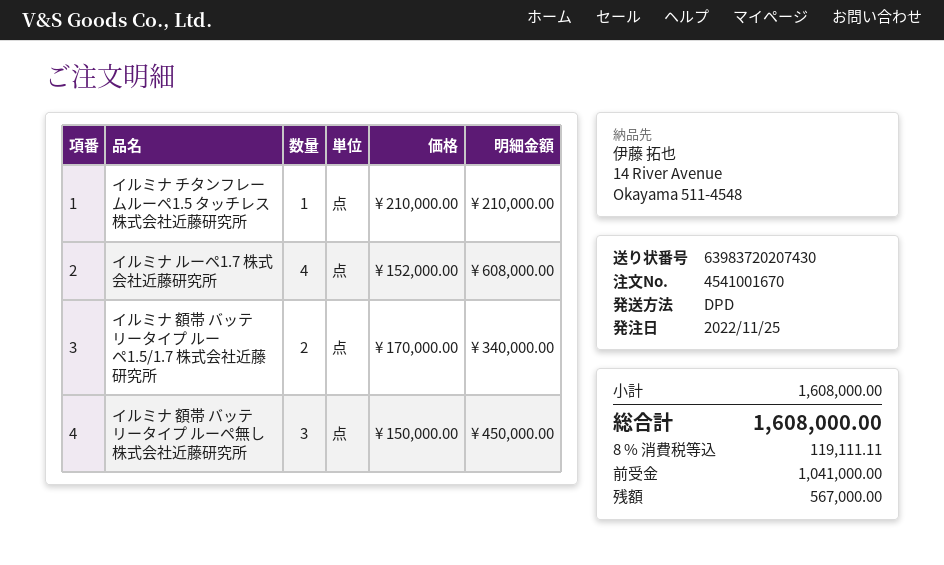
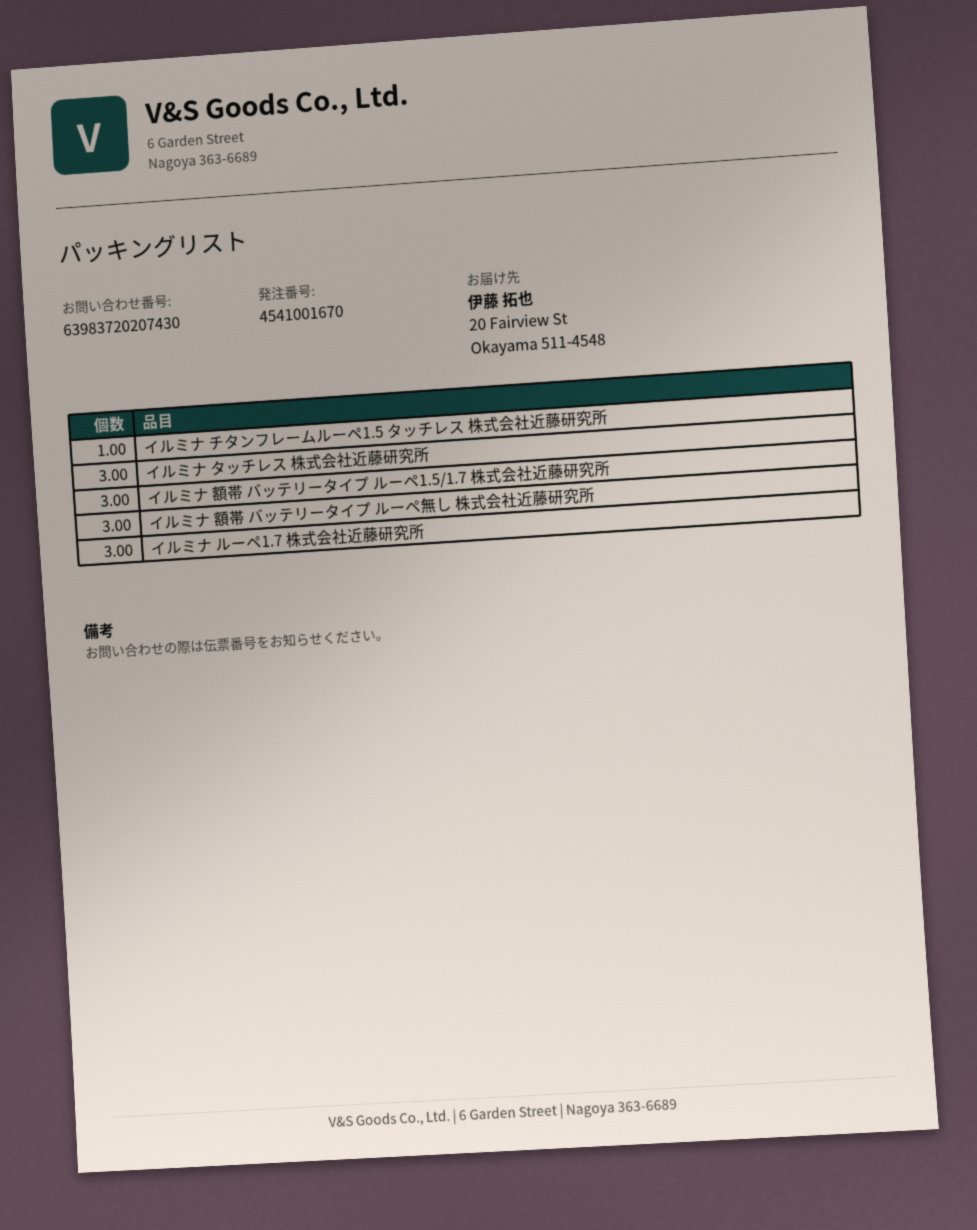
ship to: 14 River Avenue, Okayama 511-4548 -> 20 Fairview St, Okayama 511-4548
イルミナ ルーペ1.7 株式会社近藤研究所: 4 -> 3
イルミナ 額帯 バッテリータイプ ルーペ1.5/1.7 株式会社近藤研究所: 2 -> 3
イルミナ タッチレス 株式会社近藤研究所: none -> 3

